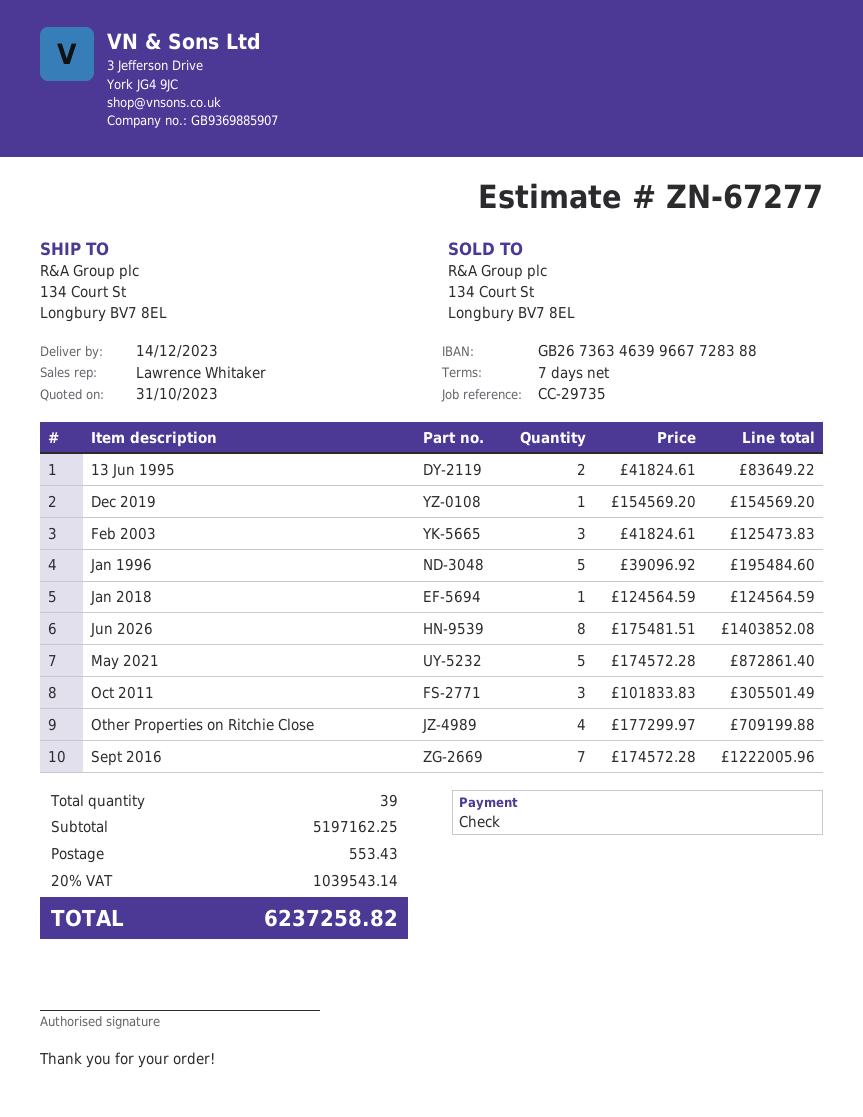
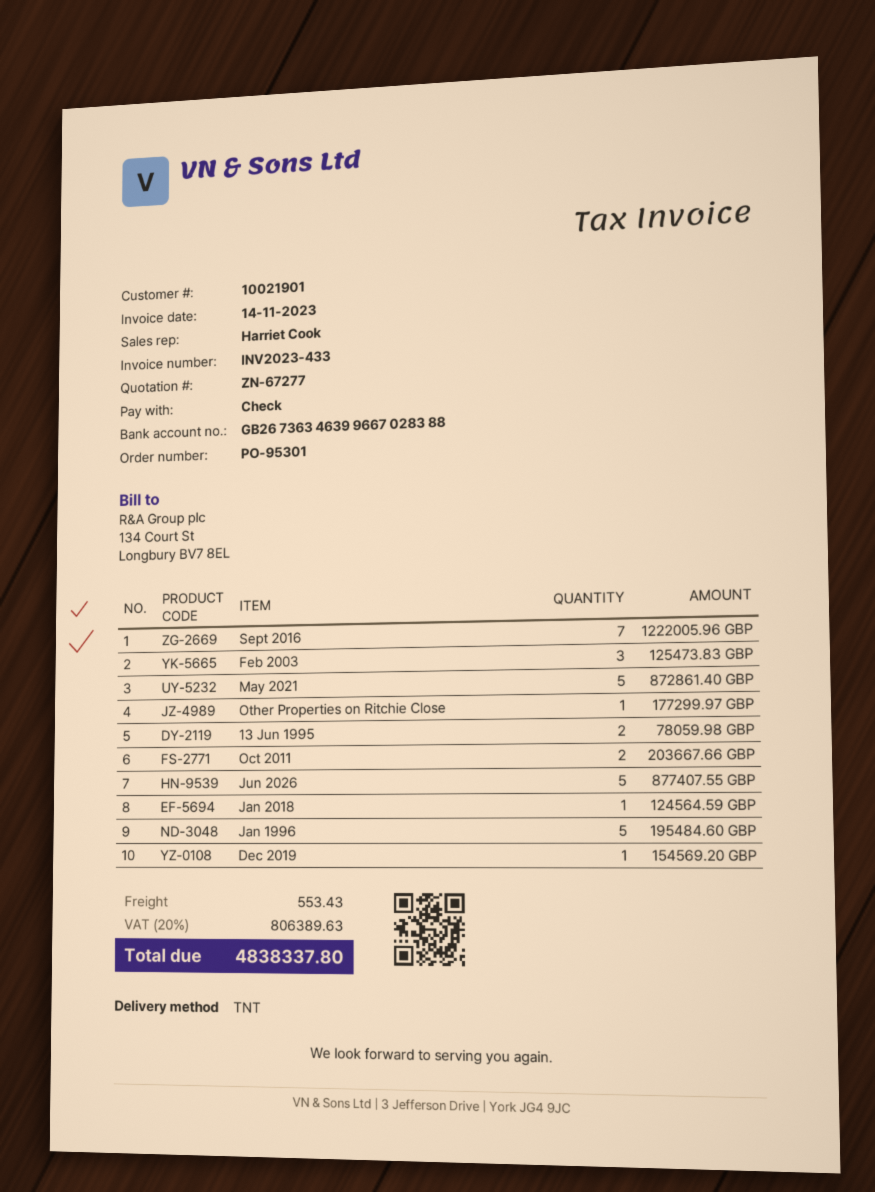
sales rep: Lawrence Whitaker -> Harriet Cook
bank account: GB26736346399667728388 -> GB26736346399667028388
13 Jun 1995: 2 for 83649.22 -> 2 for 78059.98
Jun 2026: 8 for 1403852.08 -> 5 for 877407.55
Oct 2011: 3 for 305501.49 -> 2 for 203667.66
Other Properties on Ritchie Close: 4 for 709199.88 -> 1 for 177299.97
tax: 20% = 1039543.14 -> 20% = 806389.63
total: 6237258.82 -> 4838337.80

